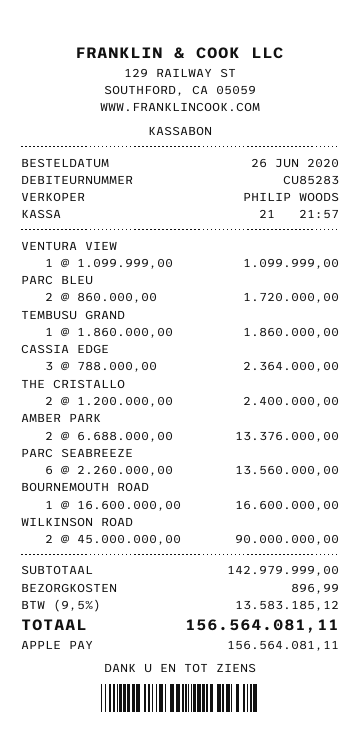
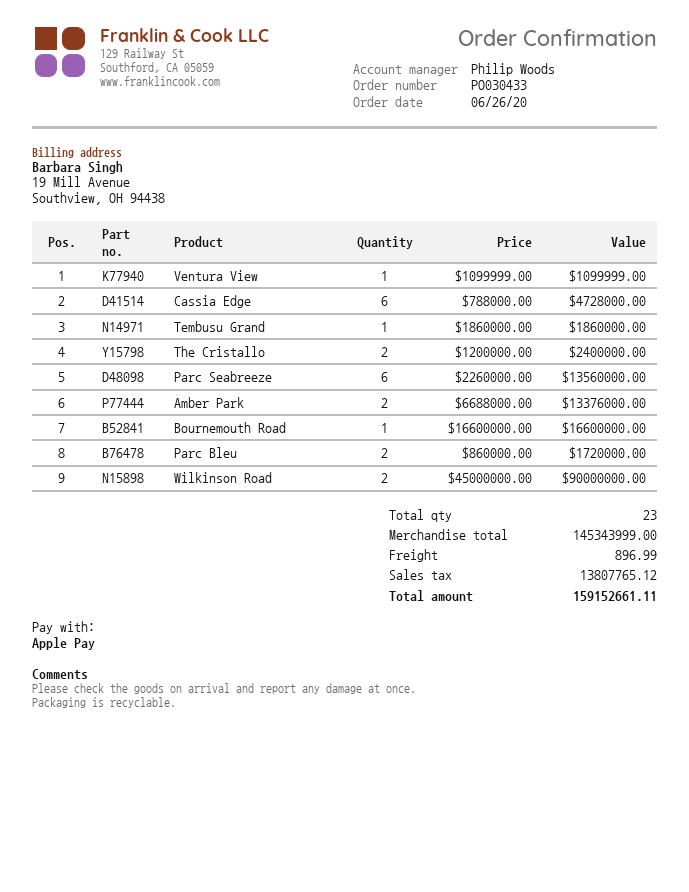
CASSIA EDGE: 3 x 788000.00 = 2364000.00 -> 6 x 788000.00 = 4728000.00
subtotal: 142979999.00 -> 145343999.00
tax: 13583185.12 -> 13807765.12
total: 156564081.11 -> 159152661.11

